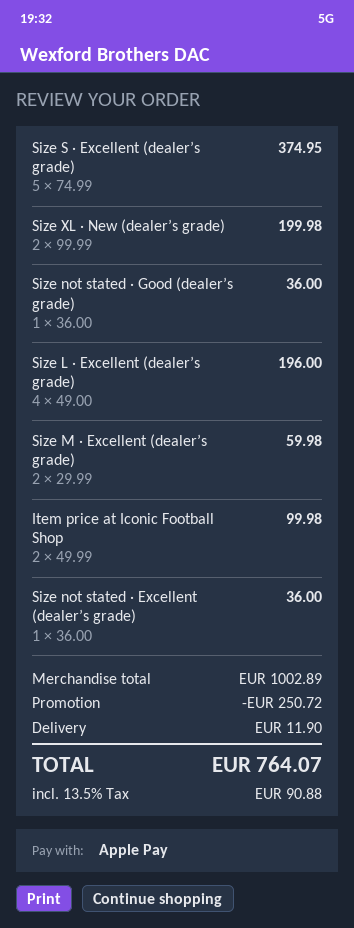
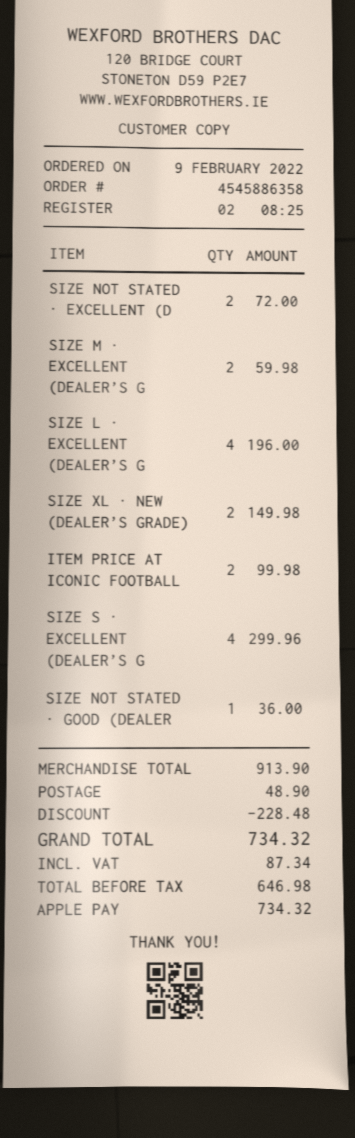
Size S · Excellent (dealer’s grade): 5 for 374.95 -> 4 for 299.96
Size XL · New (dealer’s grade): 2 for 199.98 -> 2 for 149.98
Size not stated · Excellent (dealer’s grade): 1 for 36.00 -> 2 for 72.00
subtotal: 1002.89 -> 913.90
discount: 250.72 -> 228.48
shipping: 11.90 -> 48.90
tax: 90.88 -> 87.34
total: 764.07 -> 734.32

